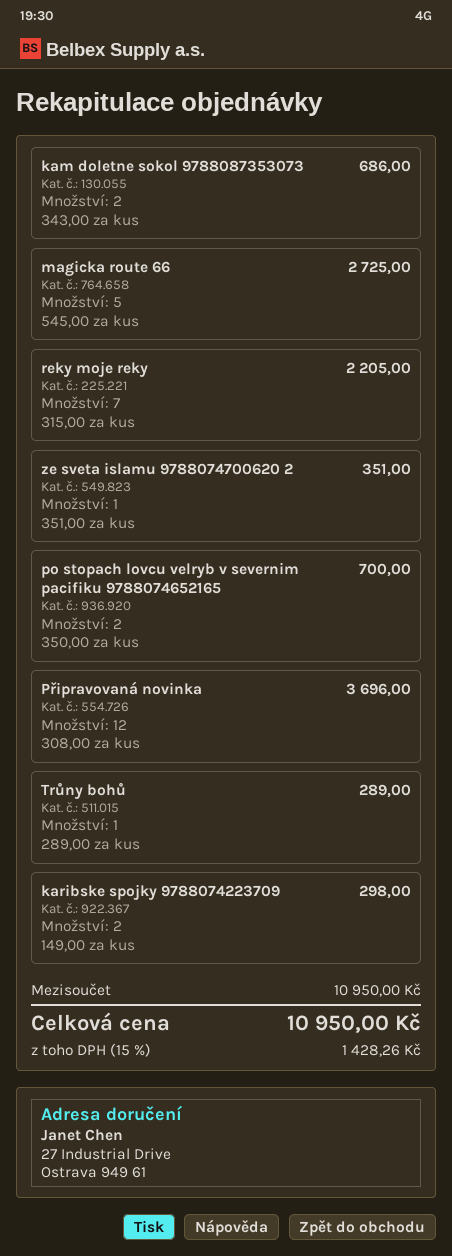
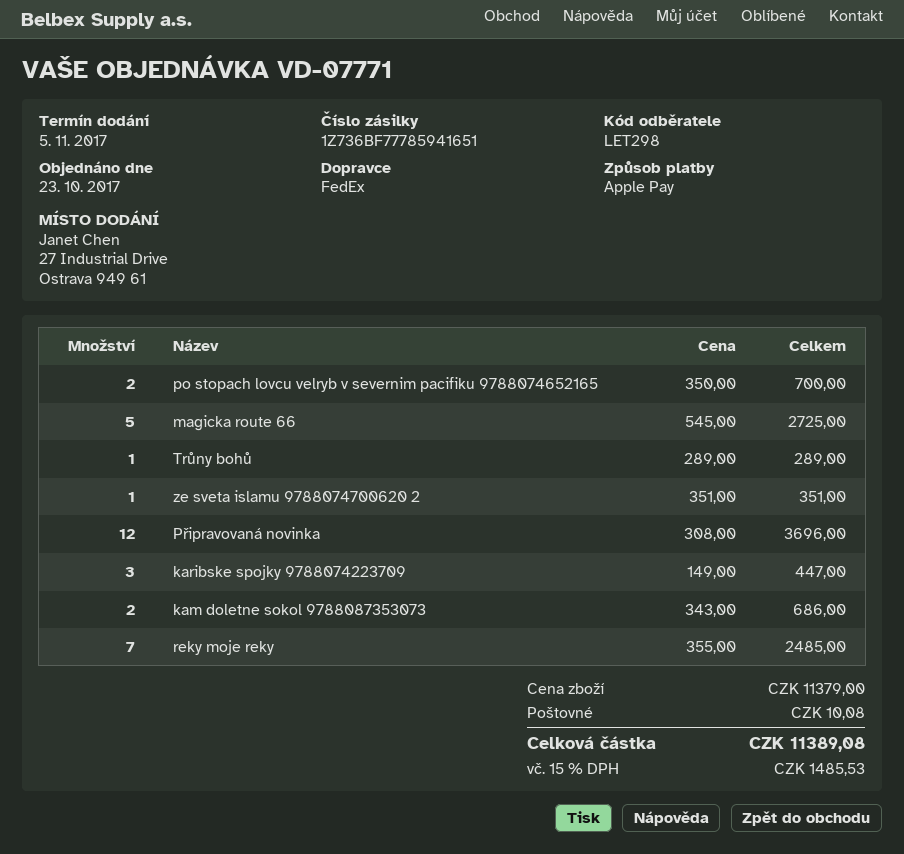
reky moje reky: 7 x 315.00 = 2205.00 -> 7 x 355.00 = 2485.00
karibske spojky 9788074223709: 2 x 149.00 = 298.00 -> 3 x 149.00 = 447.00
subtotal: 10950.00 -> 11379.00
shipping: none -> 10.08
tax: 15% = 1428.26 -> 15% = 1485.53
total: 10950.00 -> 11389.08

